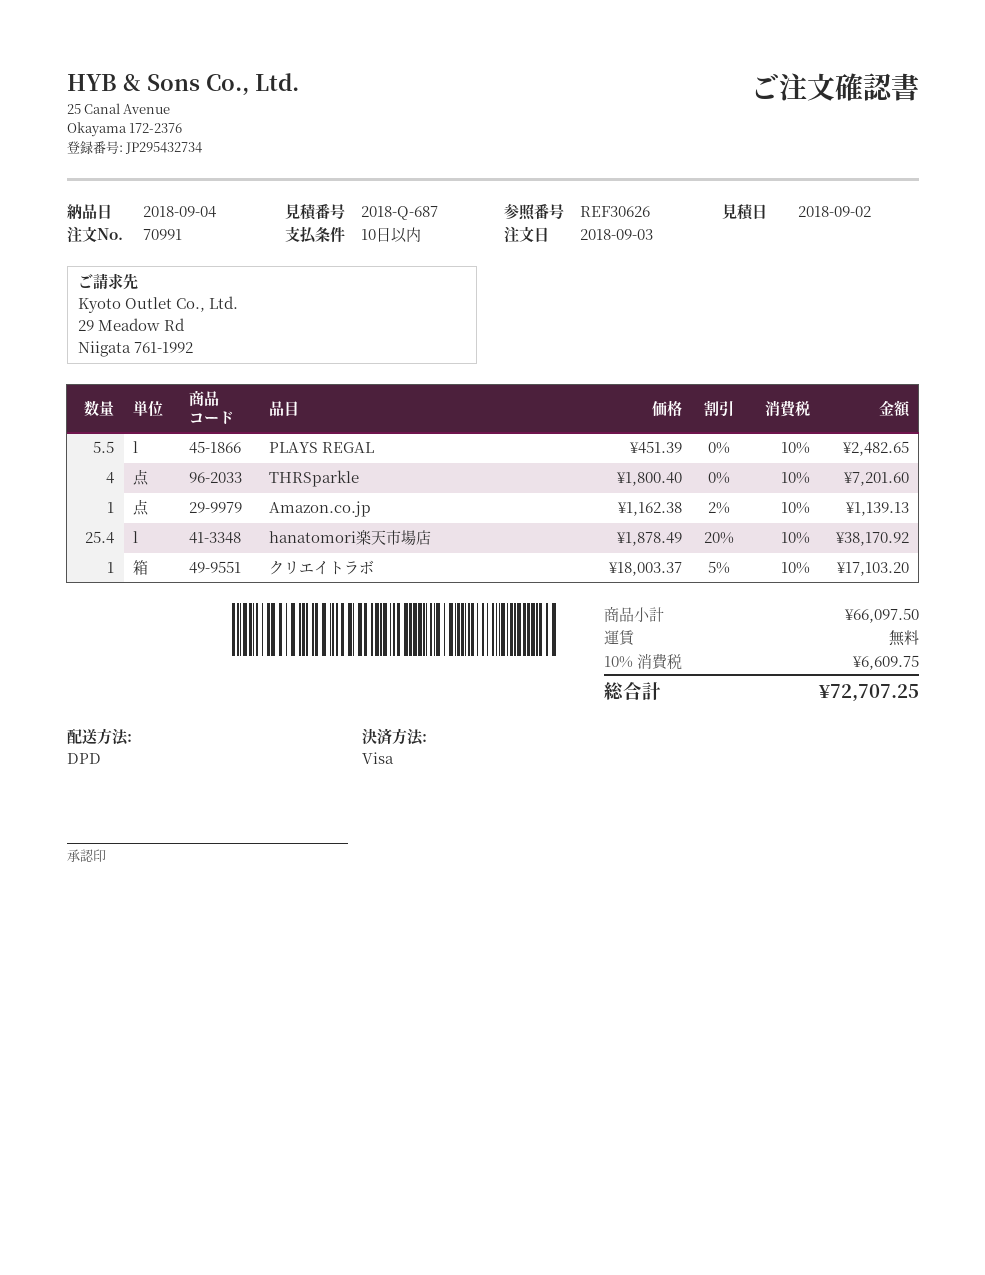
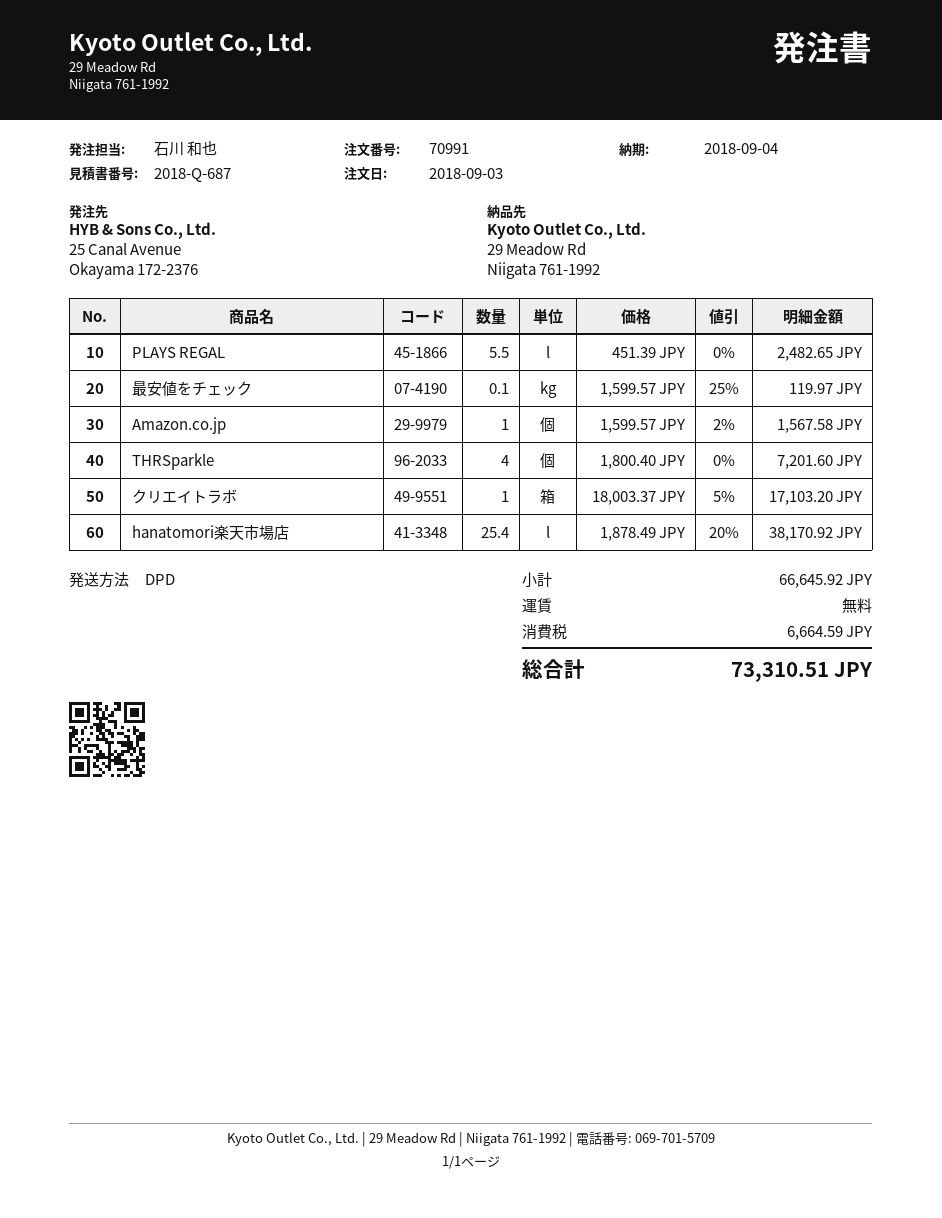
Amazon.co.jp: 1 x 1162.38 - 2% = 1139.13 -> 1 x 1599.57 - 2% = 1567.58
最安値をチェック: none -> 0.1 x 1599.57 - 25% = 119.97
subtotal: 66097.50 -> 66645.92
tax: 6609.75 -> 6664.59
total: 72707.25 -> 73310.51

